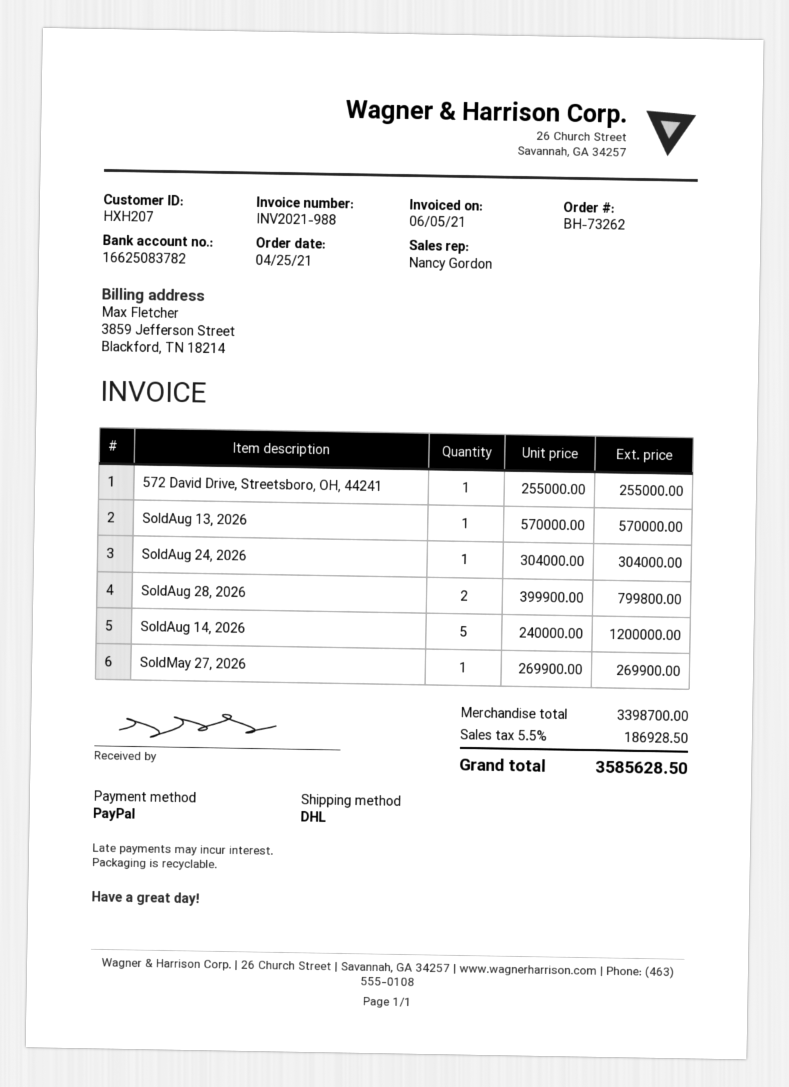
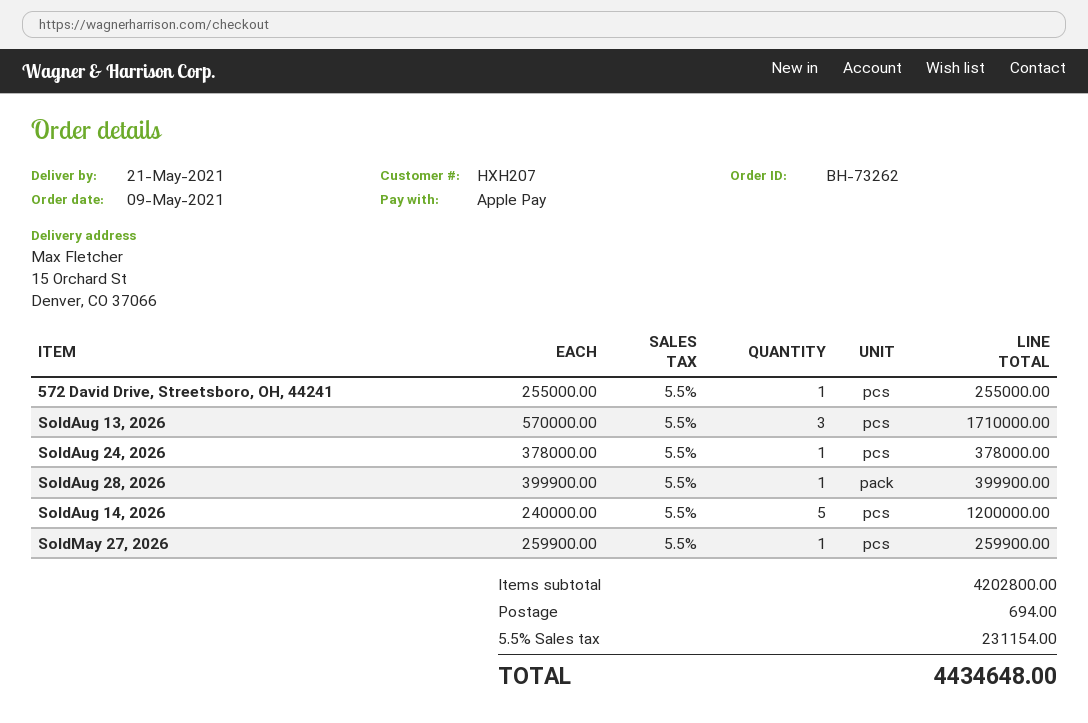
order date: 2021-04-25 -> 2021-05-09
payment method: PayPal -> Apple Pay
SoldAug 13, 2026: 1 x 570000.00 = 570000.00 -> 3 x 570000.00 = 1710000.00
SoldAug 24, 2026: 1 x 304000.00 = 304000.00 -> 1 x 378000.00 = 378000.00
SoldAug 28, 2026: 2 x 399900.00 = 799800.00 -> 1 x 399900.00 = 399900.00
SoldMay 27, 2026: 1 x 269900.00 = 269900.00 -> 1 x 259900.00 = 259900.00
subtotal: 3398700.00 -> 4202800.00
shipping: none -> 694.00
tax: 5.5% = 186928.50 -> 5.5% = 231154.00
total: 3585628.50 -> 4434648.00

